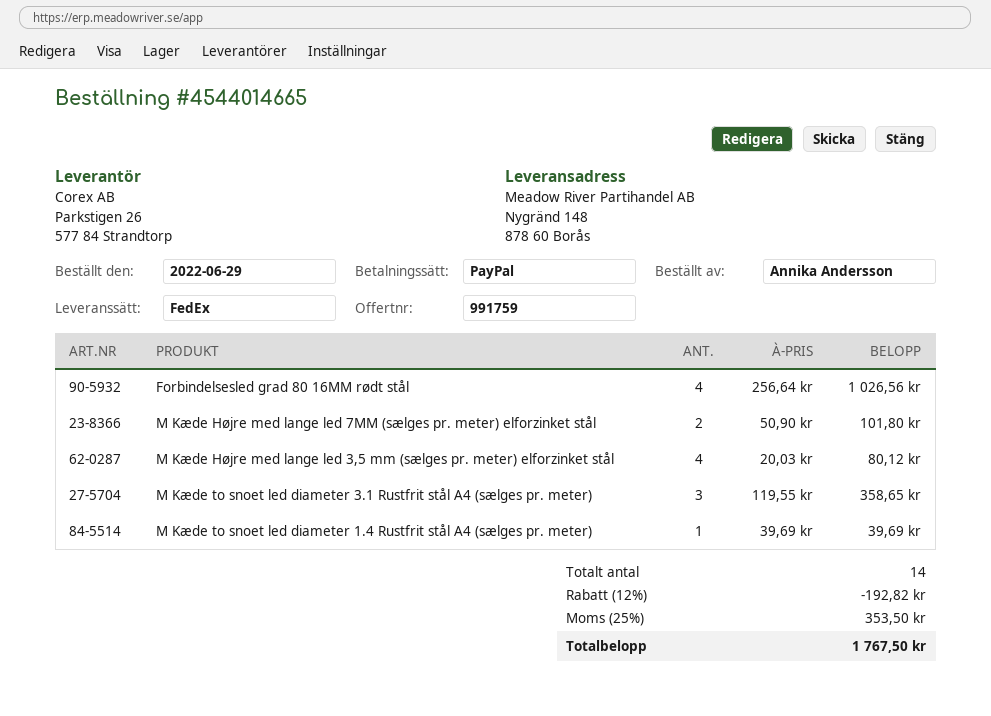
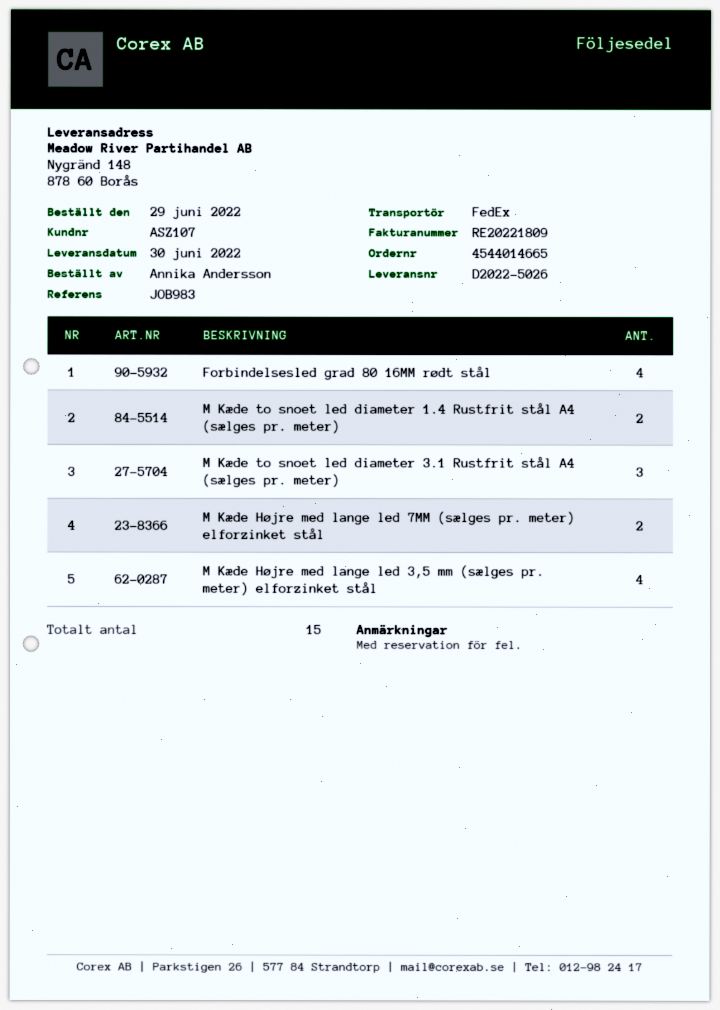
M Kæde to snoet led diameter 1.4 Rustfrit stål A4 (sælges pr. meter): 1 -> 2
total quantity: 14 -> 15

